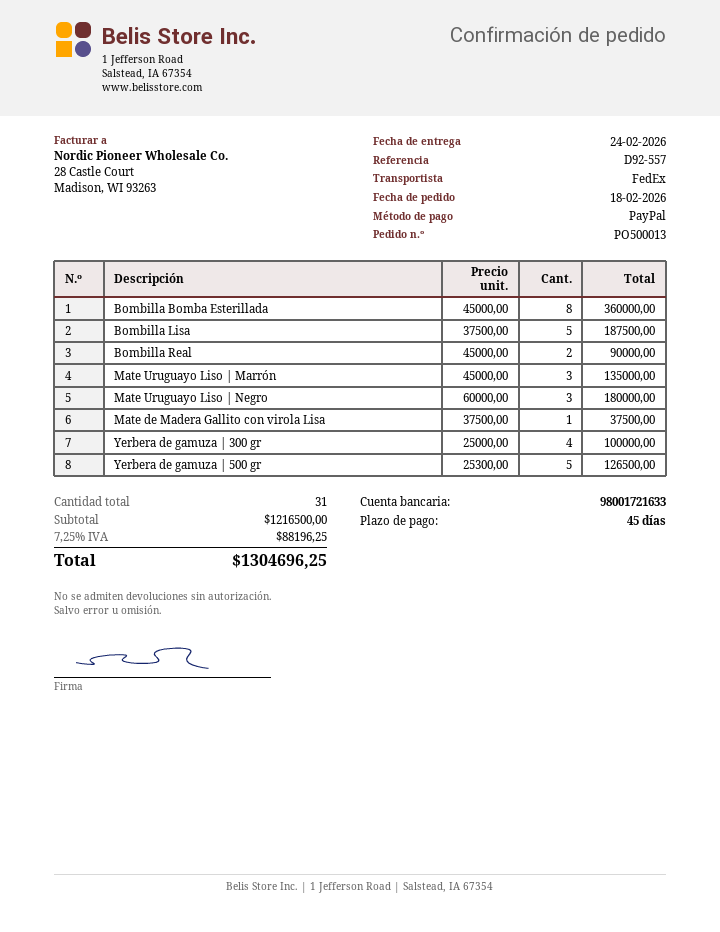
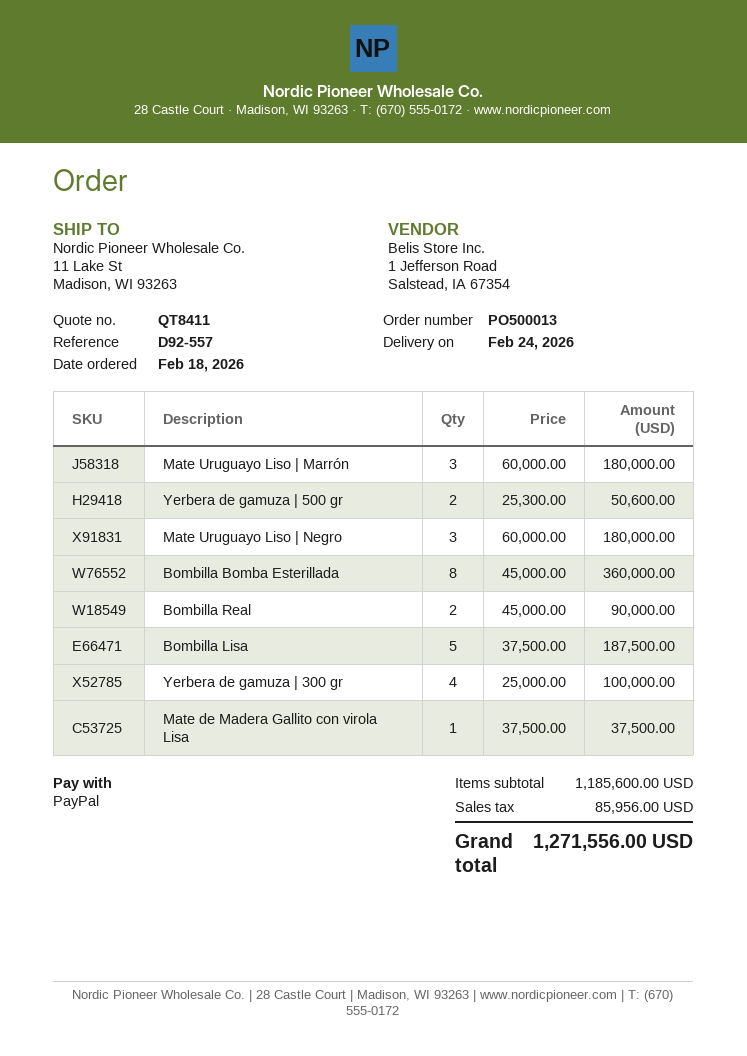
Mate Uruguayo Liso | Marrón: 3 x 45000.00 = 135000.00 -> 3 x 60000.00 = 180000.00
Yerbera de gamuza | 500 gr: 5 x 25300.00 = 126500.00 -> 2 x 25300.00 = 50600.00
subtotal: 1216500.00 -> 1185600.00
tax: 88196.25 -> 85956.00
total: 1304696.25 -> 1271556.00

